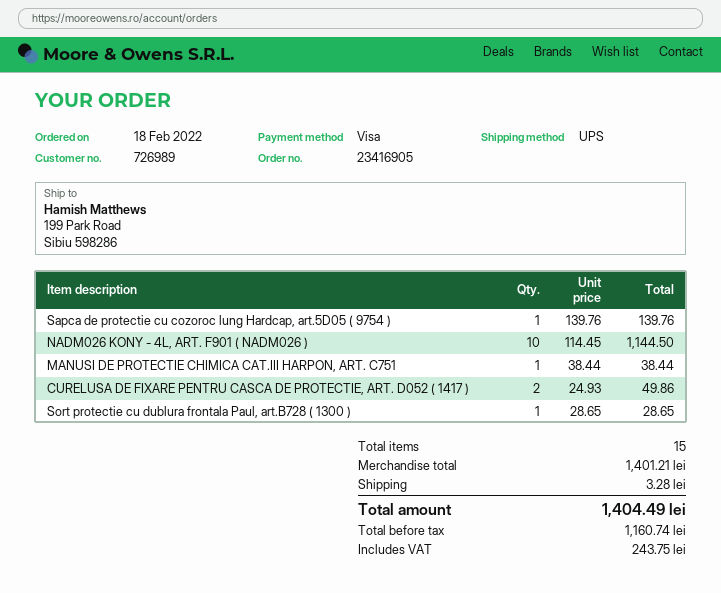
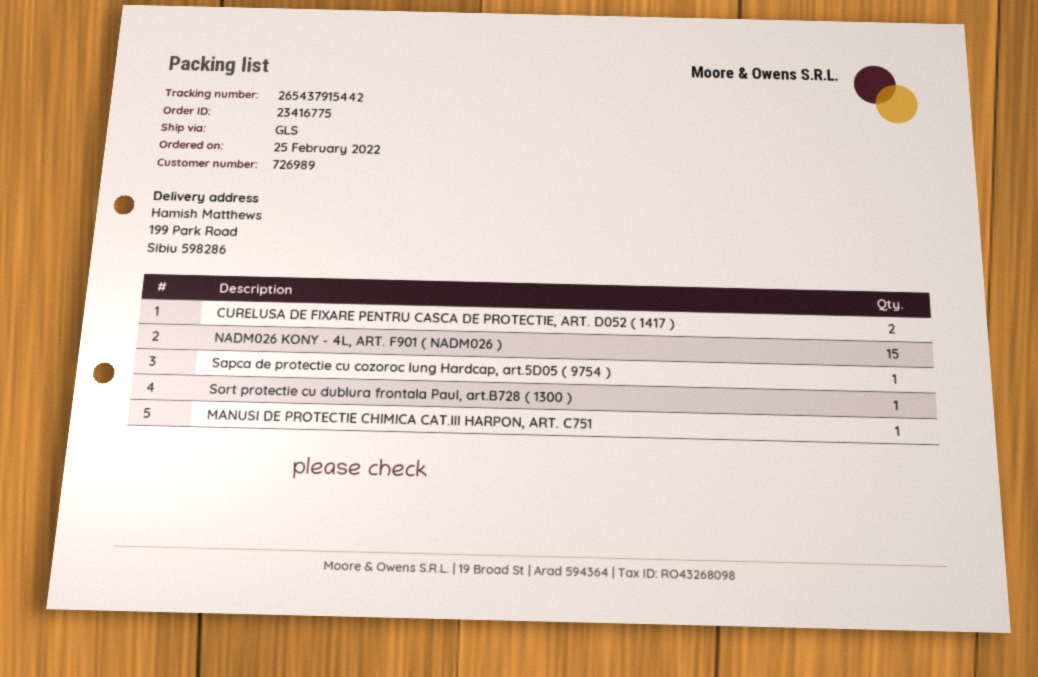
order number: 23416905 -> 23416775
order date: 2022-02-18 -> 2022-02-25
shipping method: UPS -> GLS
NADM026 KONY - 4L, ART. F901 ( NADM026 ): 10 -> 15

